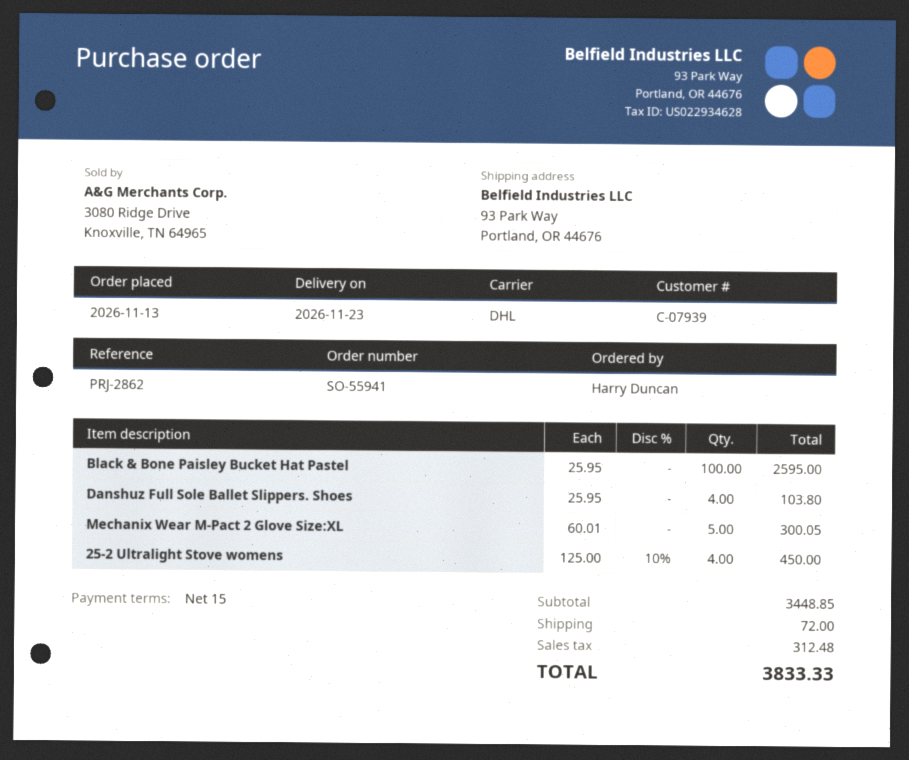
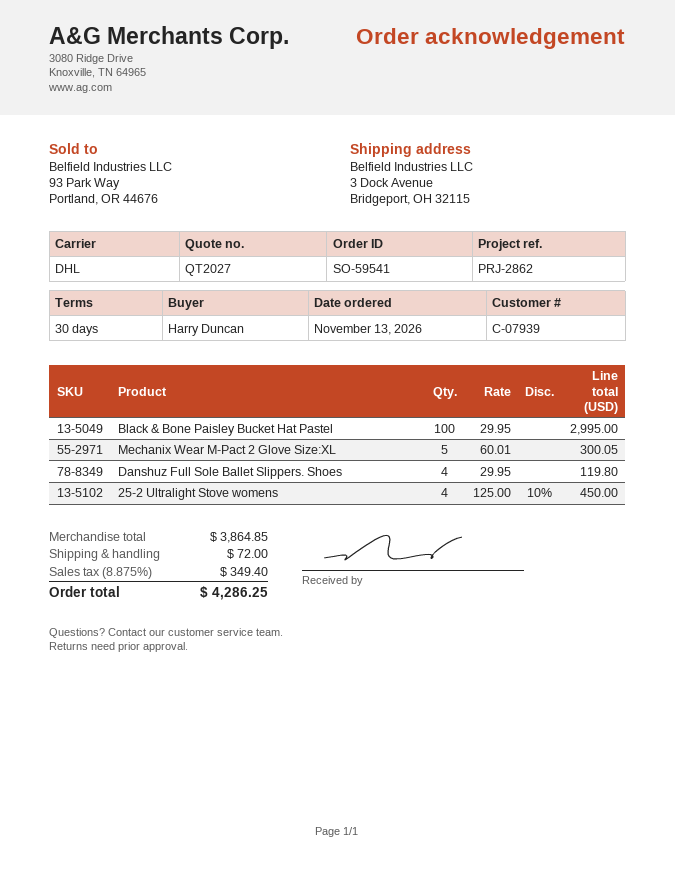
order number: SO-55941 -> SO-59541
payment terms: 15 days -> 30 days
ship to: 93 Park Way, Portland, OR 44676 -> 3 Dock Avenue, Bridgeport, OH 32115
Black & Bone Paisley Bucket Hat Pastel: 100 x 25.95 = 2595.00 -> 100 x 29.95 = 2995.00
Danshuz Full Sole Ballet Slippers. Shoes: 4 x 25.95 = 103.80 -> 4 x 29.95 = 119.80
subtotal: 3448.85 -> 3864.85
tax: 312.48 -> 349.40
total: 3833.33 -> 4286.25

